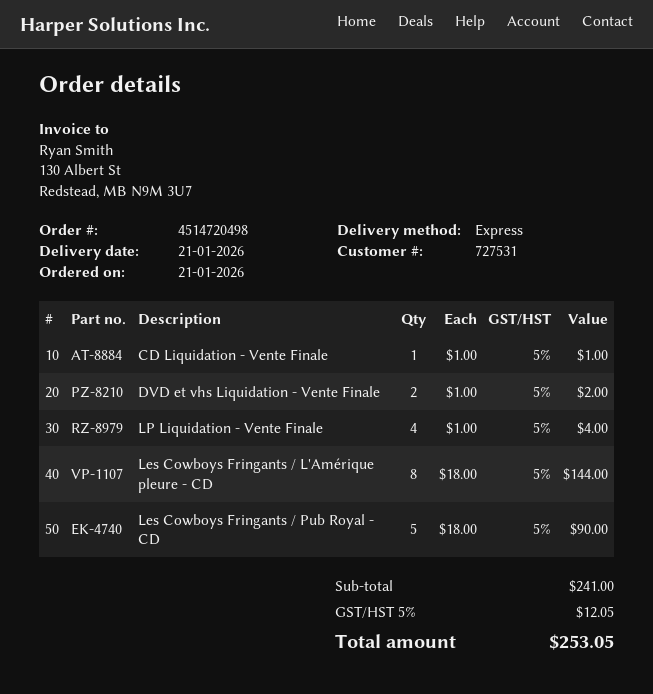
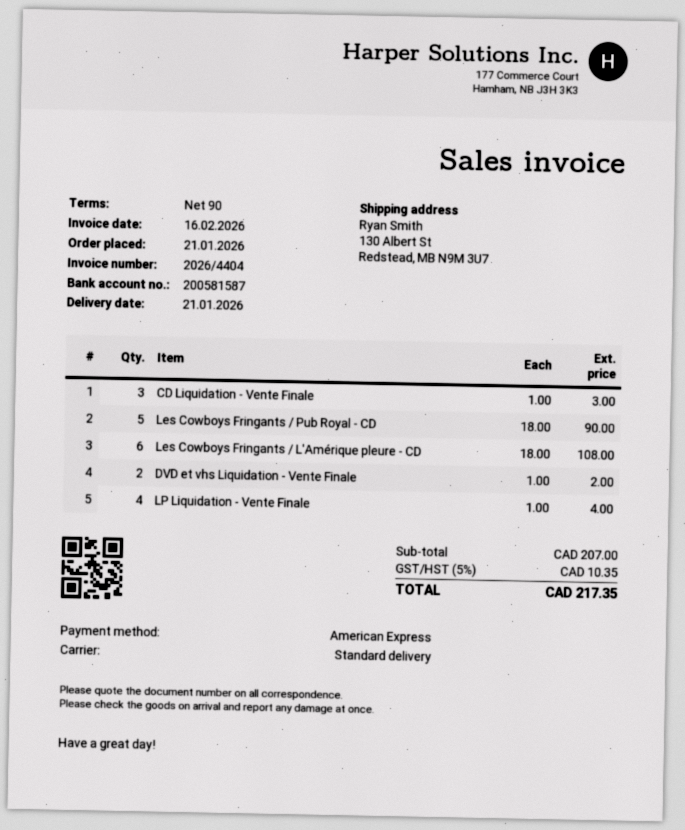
shipping method: express -> standard
CD Liquidation - Vente Finale: 1 x 1.00 = 1.00 -> 3 x 1.00 = 3.00
Les Cowboys Fringants / L'Amérique pleure - CD: 8 x 18.00 = 144.00 -> 6 x 18.00 = 108.00
subtotal: 241.00 -> 207.00
tax: 5% = 12.05 -> 5% = 10.35
total: 253.05 -> 217.35

